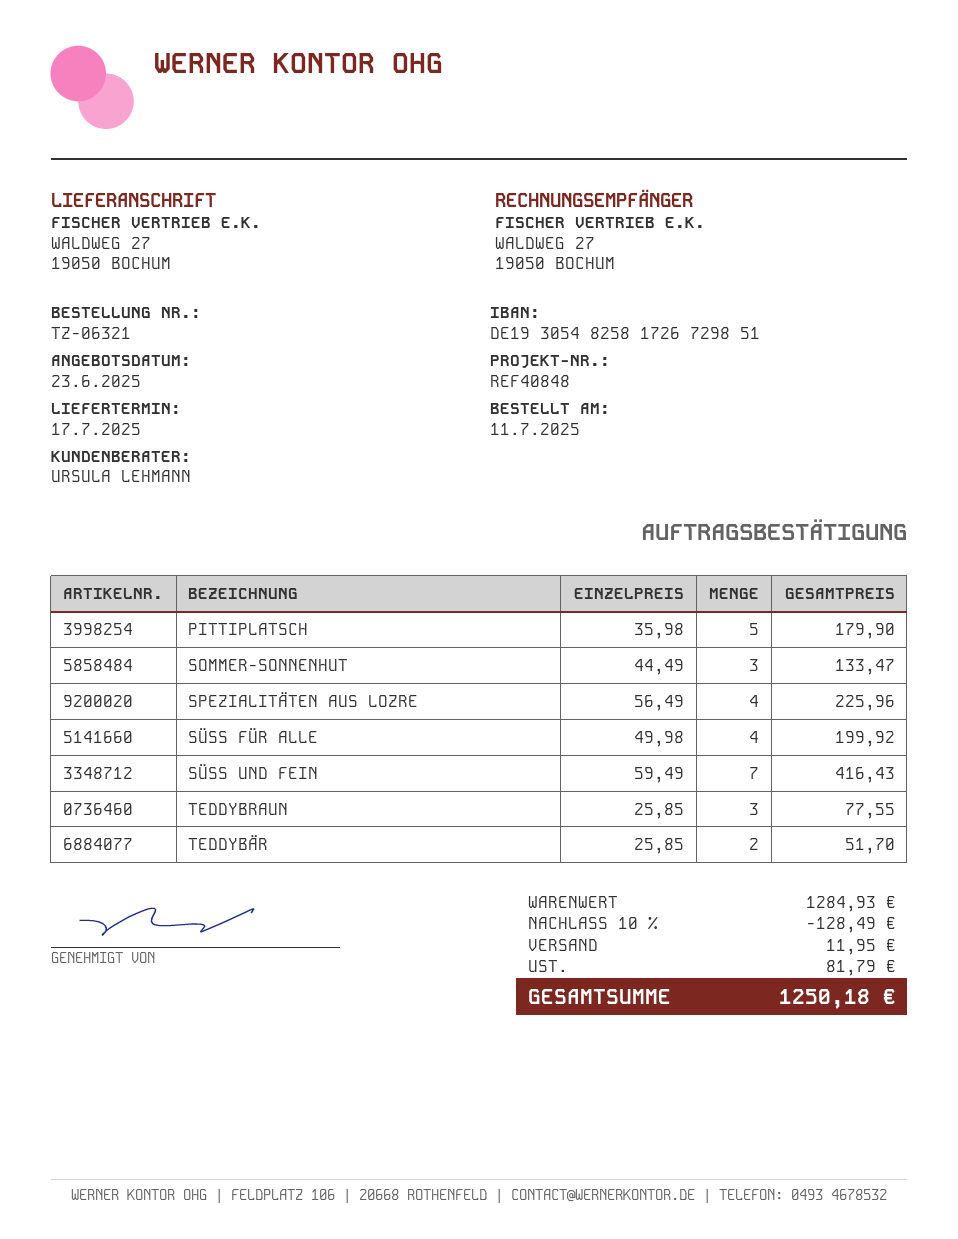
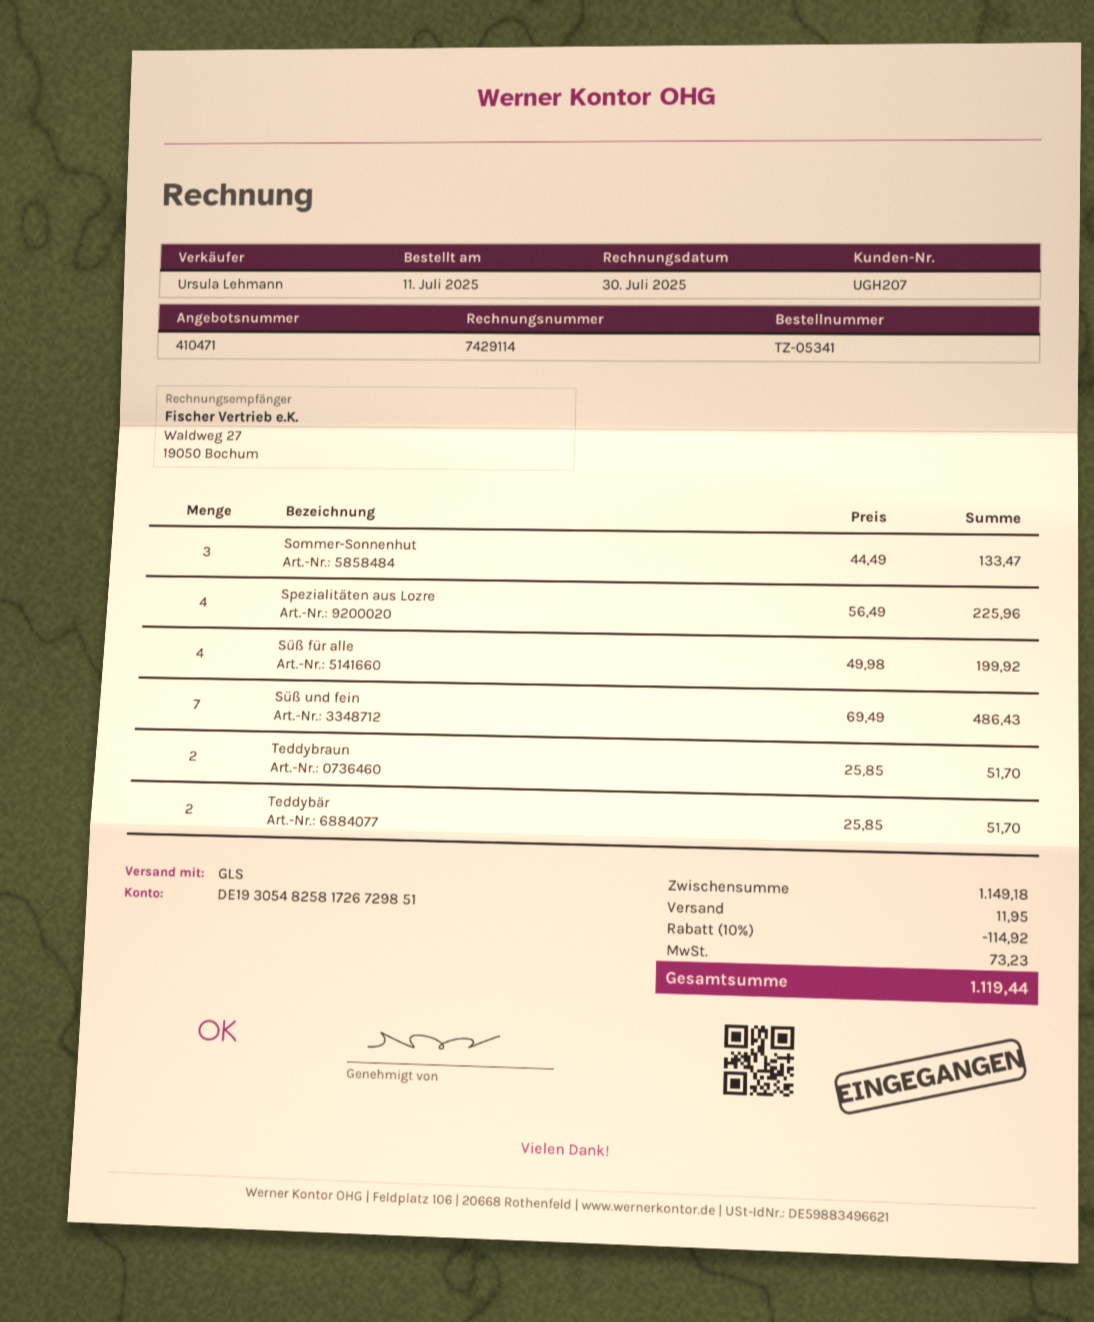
order number: TZ-06321 -> TZ-05341
PITTIPLATSCH: 5 x 35.98 = 179.90 -> none
SÜSS UND FEIN: 7 x 59.49 = 416.43 -> 7 x 69.49 = 486.43
TEDDYBRAUN: 3 x 25.85 = 77.55 -> 2 x 25.85 = 51.70
subtotal: 1284.93 -> 1149.18
discount: 10% = 128.49 -> 10% = 114.92
tax: 81.79 -> 73.23
total: 1250.18 -> 1119.44

